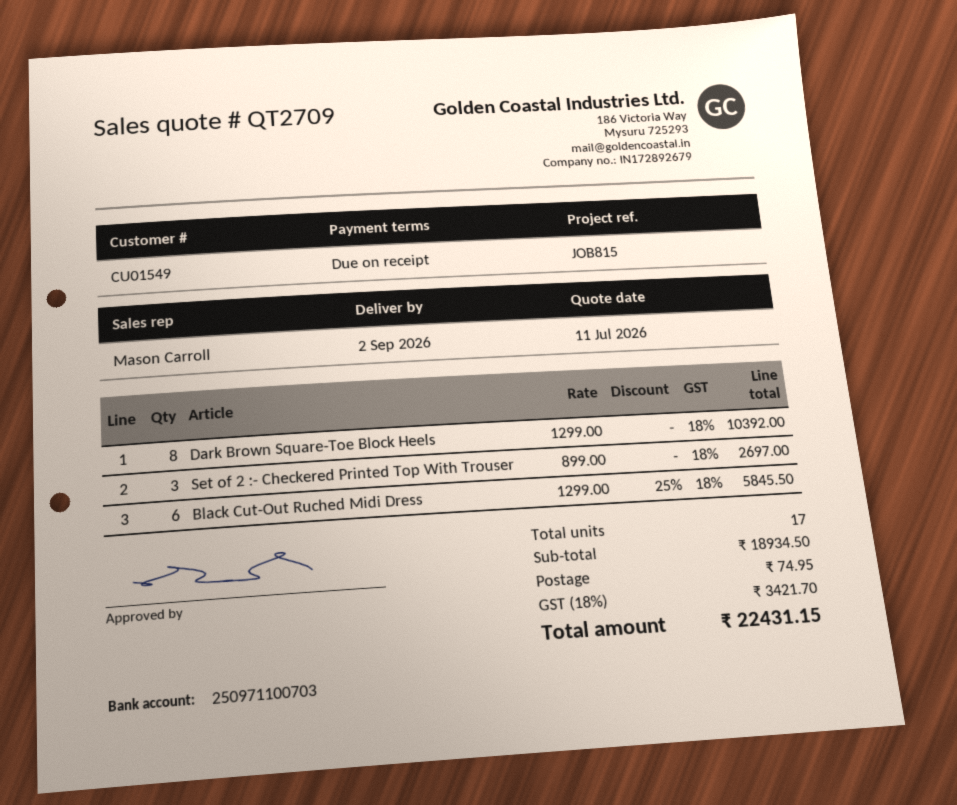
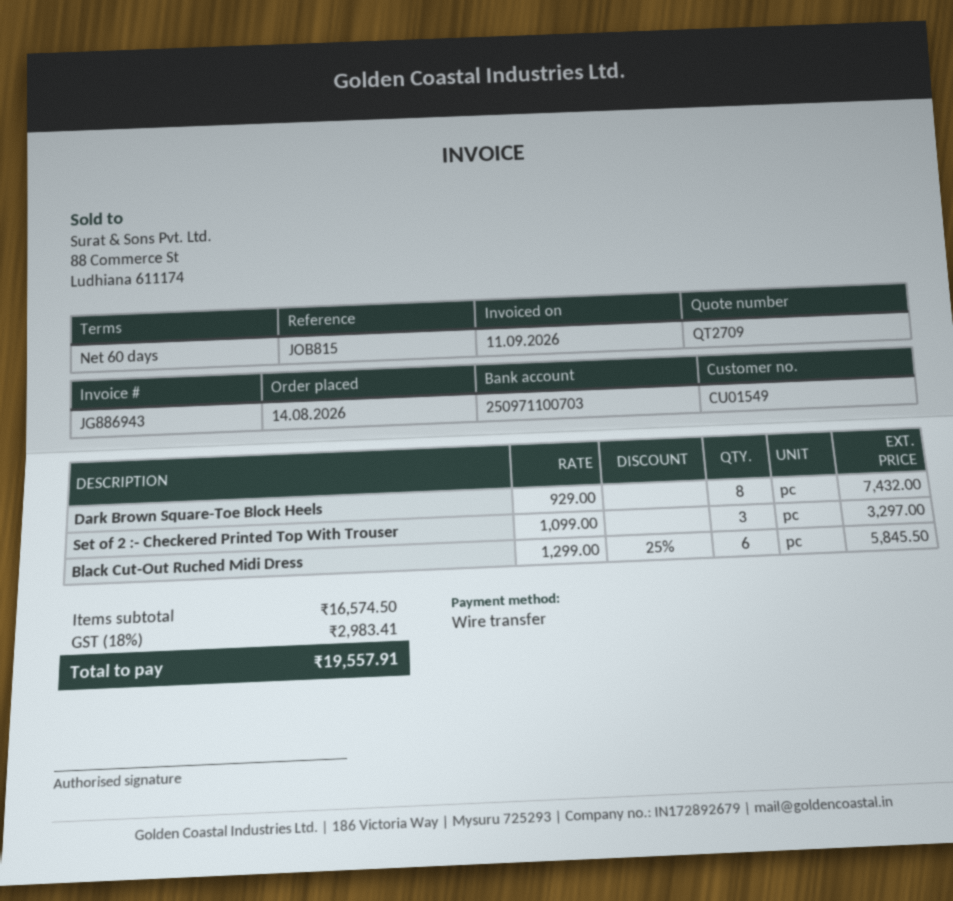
payment terms: on receipt -> 60 days
Dark Brown Square-Toe Block Heels: 8 x 1299.00 = 10392.00 -> 8 x 929.00 = 7432.00
Set of 2 :- Checkered Printed Top With Trouser: 3 x 899.00 = 2697.00 -> 3 x 1099.00 = 3297.00
subtotal: 18934.50 -> 16574.50
shipping: 74.95 -> none
tax: 18% = 3421.70 -> 18% = 2983.41
total: 22431.15 -> 19557.91

